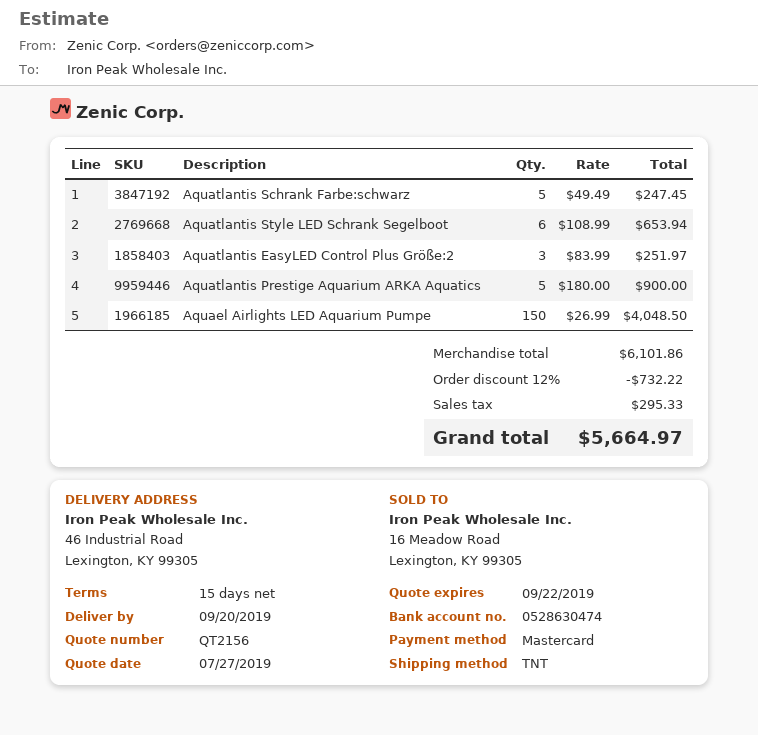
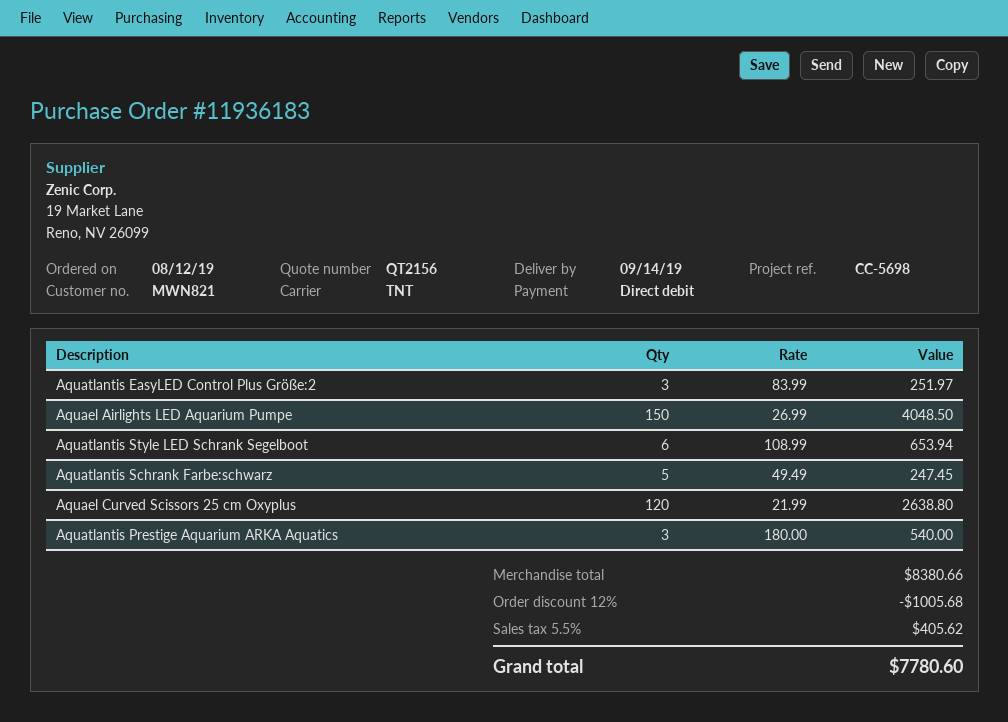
delivery date: 2019-09-20 -> 2019-09-14
payment method: Mastercard -> direct debit
Aquatlantis Prestige Aquarium ARKA Aquatics: 5 x 180.00 = 900.00 -> 3 x 180.00 = 540.00
Aquael Curved Scissors 25 cm Oxyplus: none -> 120 x 21.99 = 2638.80
subtotal: 6101.86 -> 8380.66
discount: 12% = 732.22 -> 12% = 1005.68
tax: 295.33 -> 405.62
total: 5664.97 -> 7780.60

